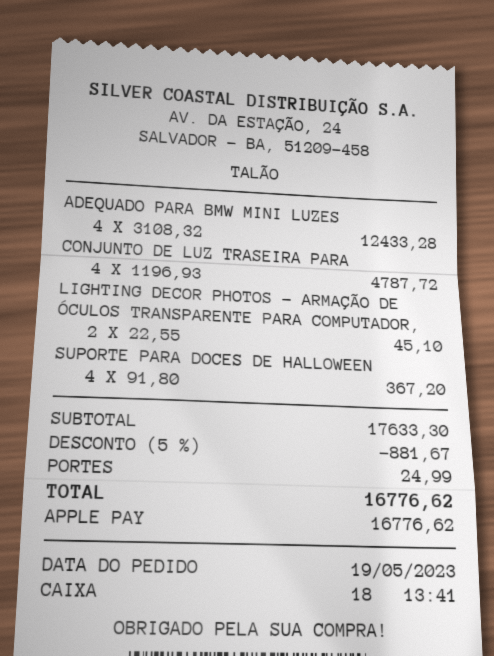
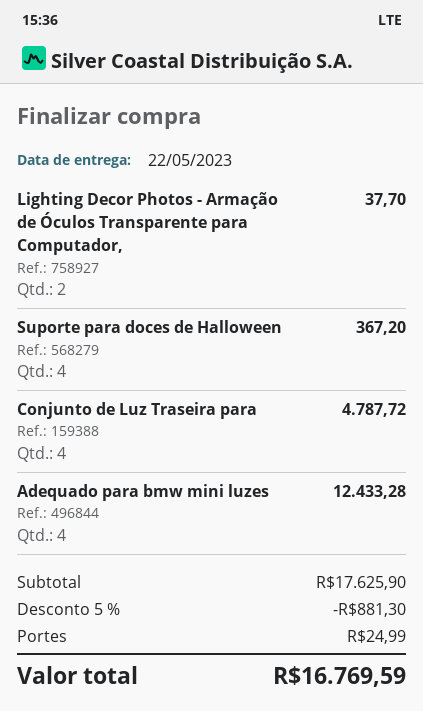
LIGHTING DECOR PHOTOS - ARMAÇÃO DE ÓCULOS TRANSPARENTE PARA COMPUTADOR,: 2 for 45.10 -> 2 for 37.70
subtotal: 17633.30 -> 17625.90
discount: 5% = 881.67 -> 5% = 881.30
total: 16776.62 -> 16769.59

